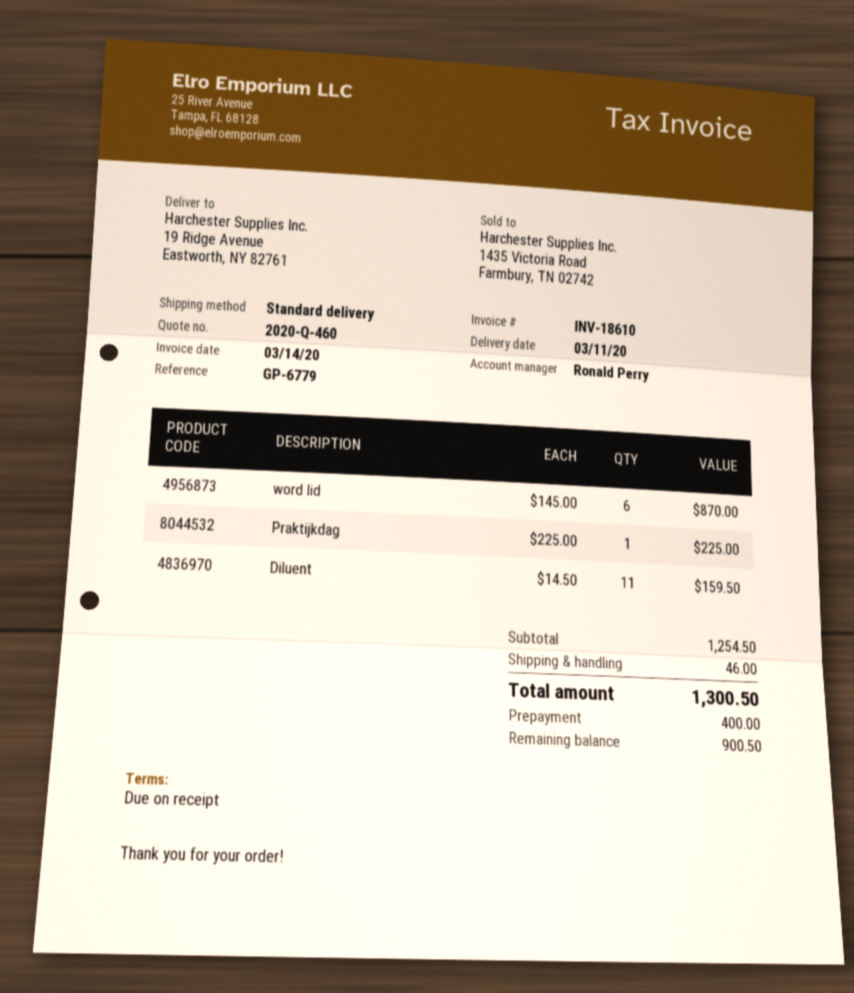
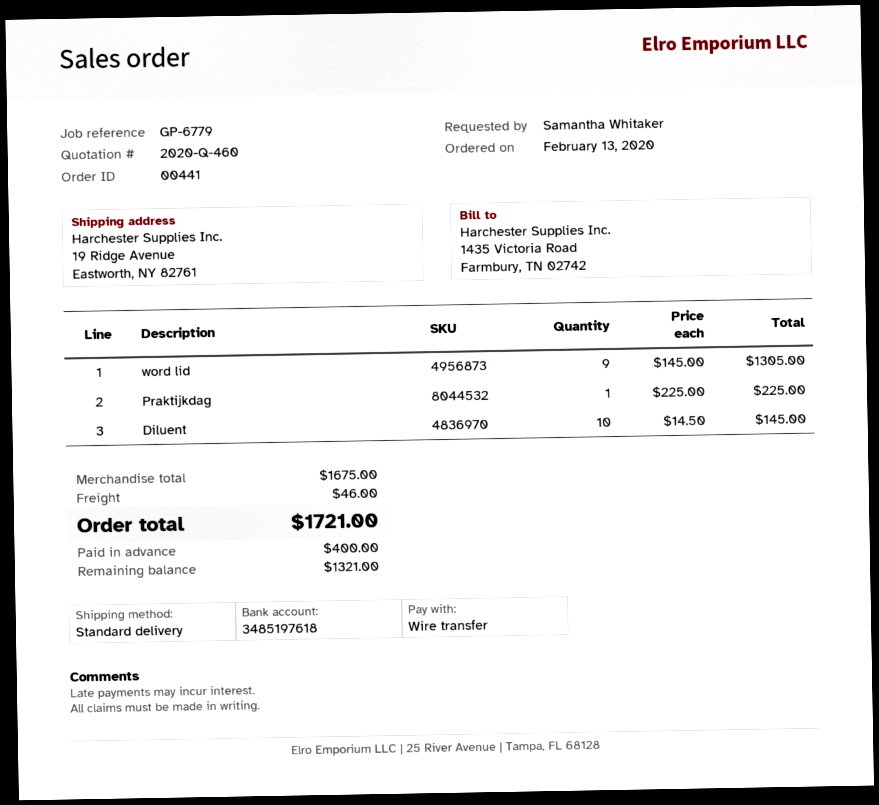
word lid: 6 x 145.00 = 870.00 -> 9 x 145.00 = 1305.00
Diluent: 11 x 14.50 = 159.50 -> 10 x 14.50 = 145.00
subtotal: 1254.50 -> 1675.00
total: 1300.50 -> 1721.00
balance: 900.50 -> 1321.00

